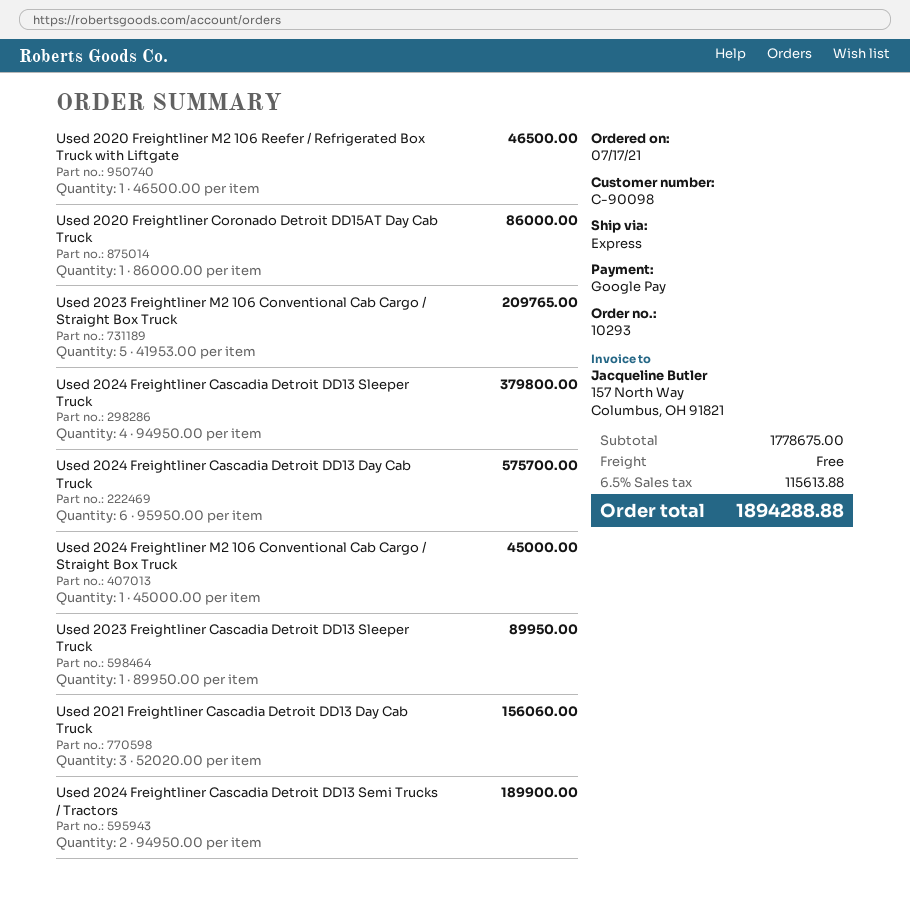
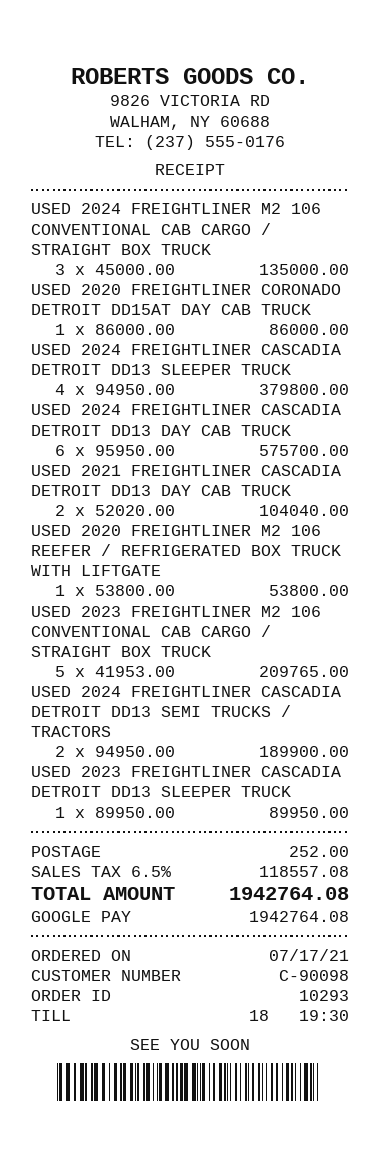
Used 2020 Freightliner M2 106 Reefer / Refrigerated Box Truck with Liftgate: 1 x 46500.00 = 46500.00 -> 1 x 53800.00 = 53800.00
Used 2024 Freightliner M2 106 Conventional Cab Cargo / Straight Box Truck: 1 x 45000.00 = 45000.00 -> 3 x 45000.00 = 135000.00
Used 2021 Freightliner Cascadia Detroit DD13 Day Cab Truck: 3 x 52020.00 = 156060.00 -> 2 x 52020.00 = 104040.00
shipping: 0.00 -> 252.00
tax: 6.5% = 115613.88 -> 6.5% = 118557.08
total: 1894288.88 -> 1942764.08

